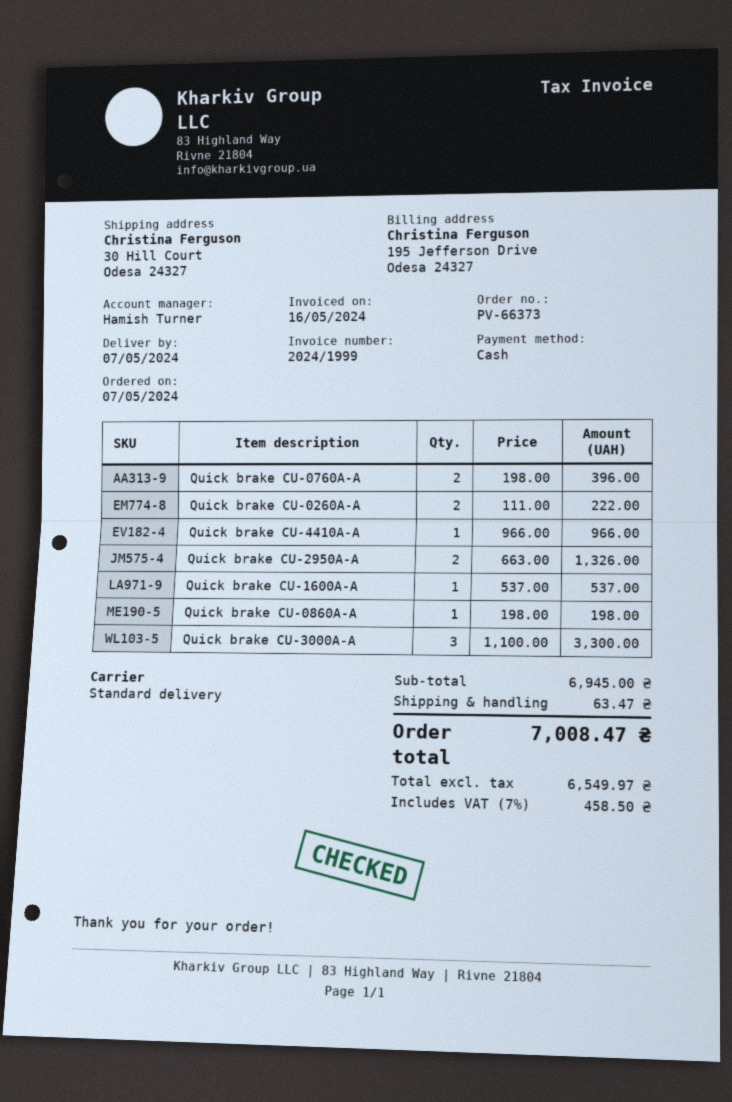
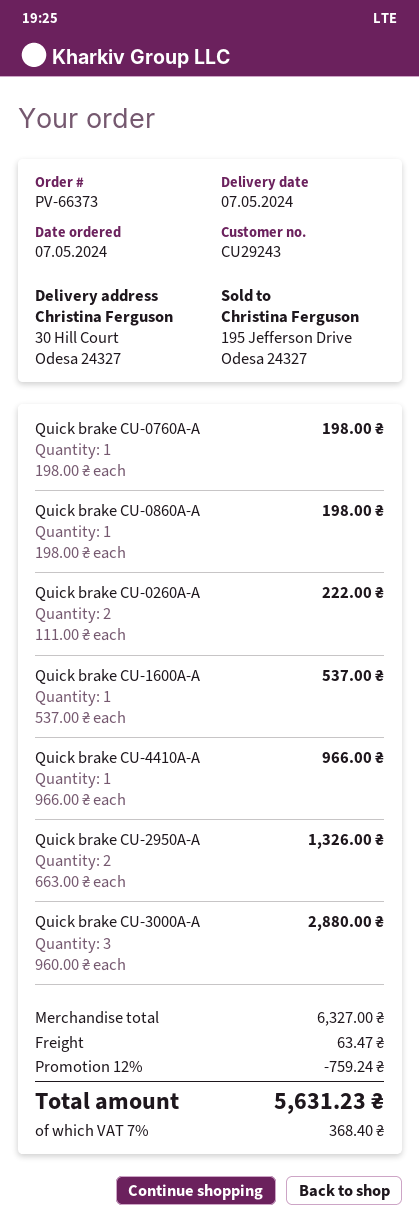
Quick brake CU-0760A-A: 2 x 198.00 = 396.00 -> 1 x 198.00 = 198.00
Quick brake CU-3000A-A: 3 x 1100.00 = 3300.00 -> 3 x 960.00 = 2880.00
subtotal: 6945.00 -> 6327.00
discount: none -> 12% = 759.24
tax: 7% = 458.50 -> 7% = 368.40
total: 7008.47 -> 5631.23

